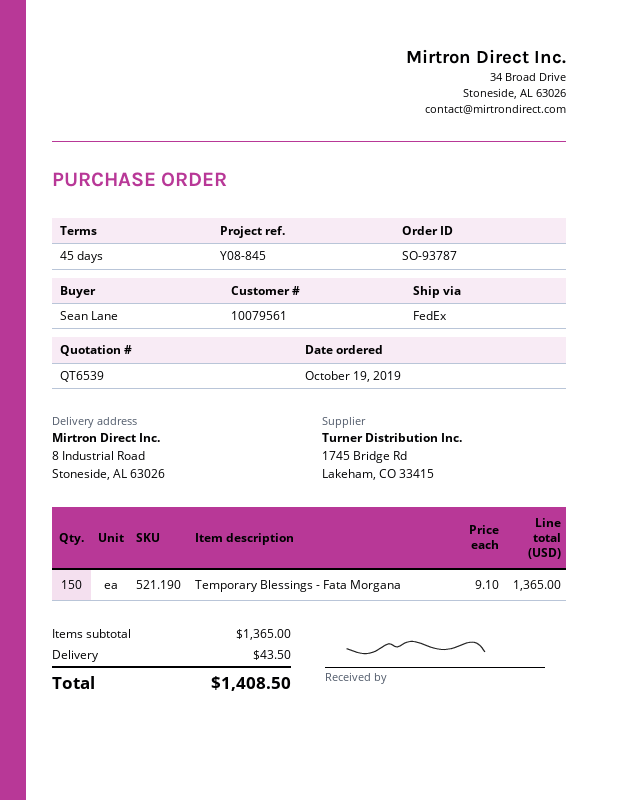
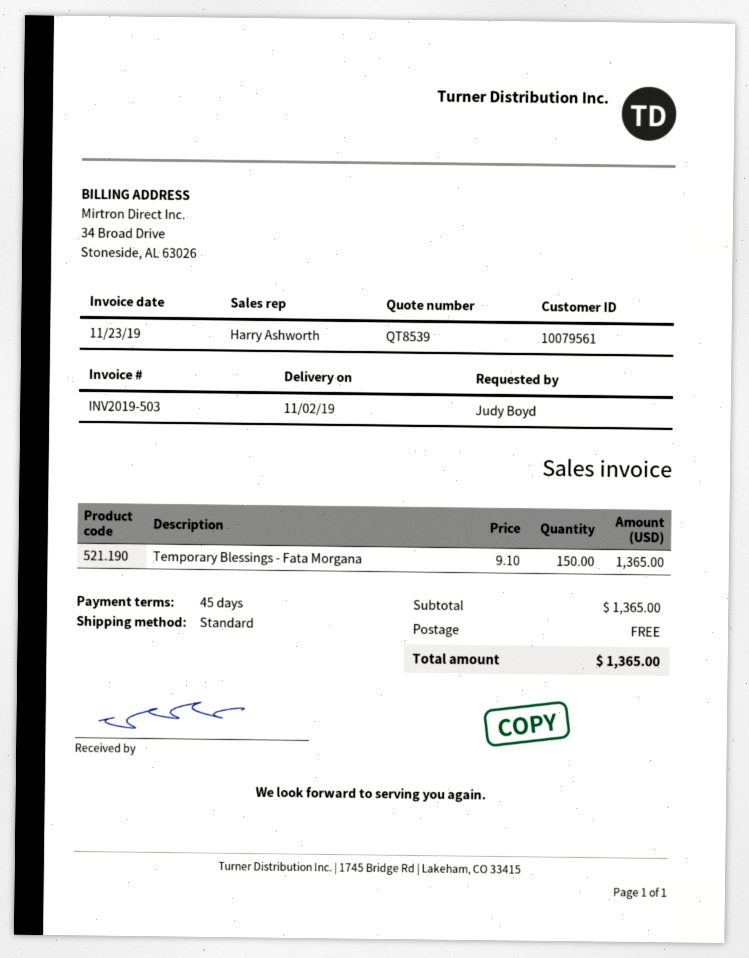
quote number: QT6539 -> QT8539
ordered by: Sean Lane -> Judy Boyd
shipping method: FedEx -> standard
shipping: 43.50 -> 0.00
total: 1408.50 -> 1365.00

